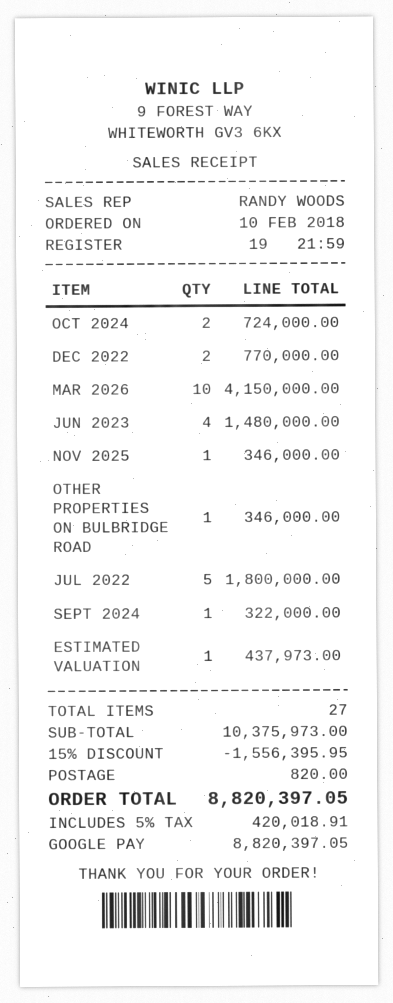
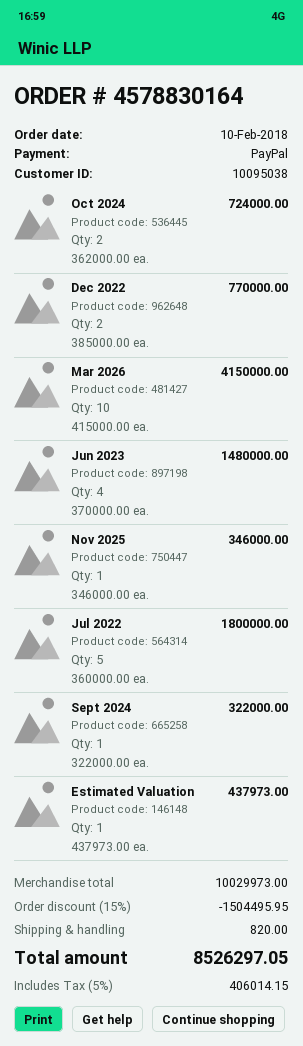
payment method: Google Pay -> PayPal
OTHER PROPERTIES ON BULBRIDGE ROAD: 1 for 346000.00 -> none
subtotal: 10375973.00 -> 10029973.00
discount: 15% = 1556395.95 -> 15% = 1504495.95
tax: 5% = 420018.91 -> 5% = 406014.15
total: 8820397.05 -> 8526297.05

